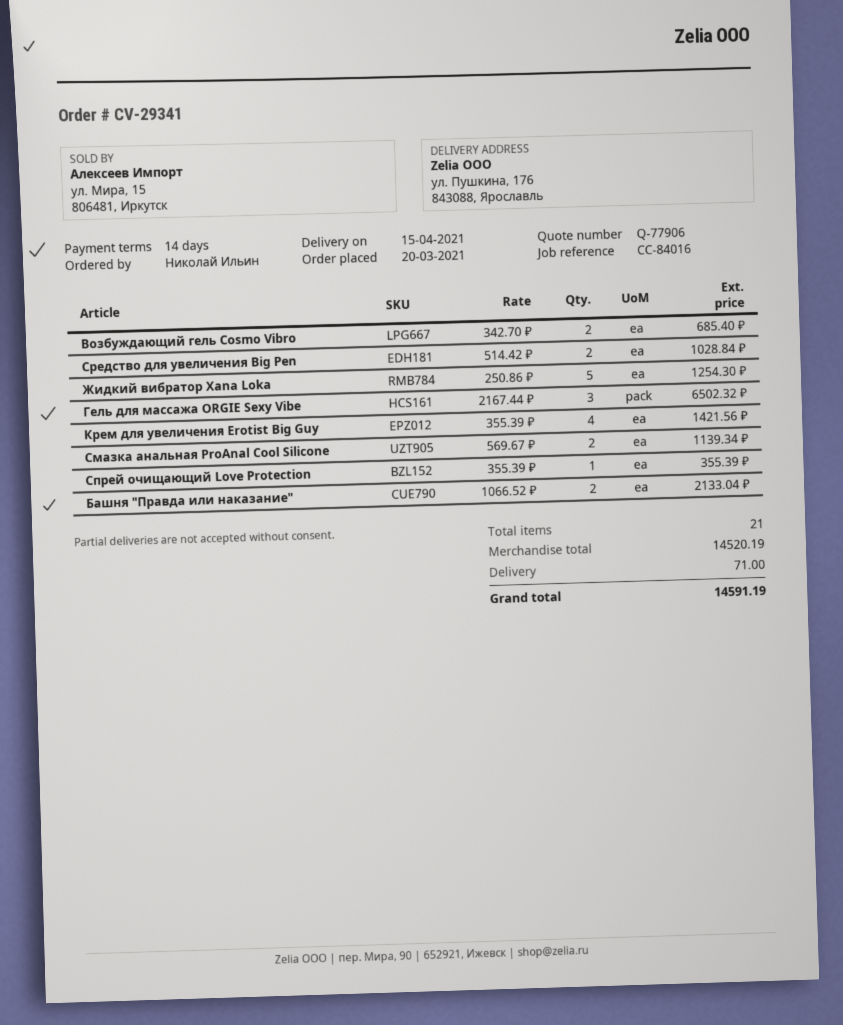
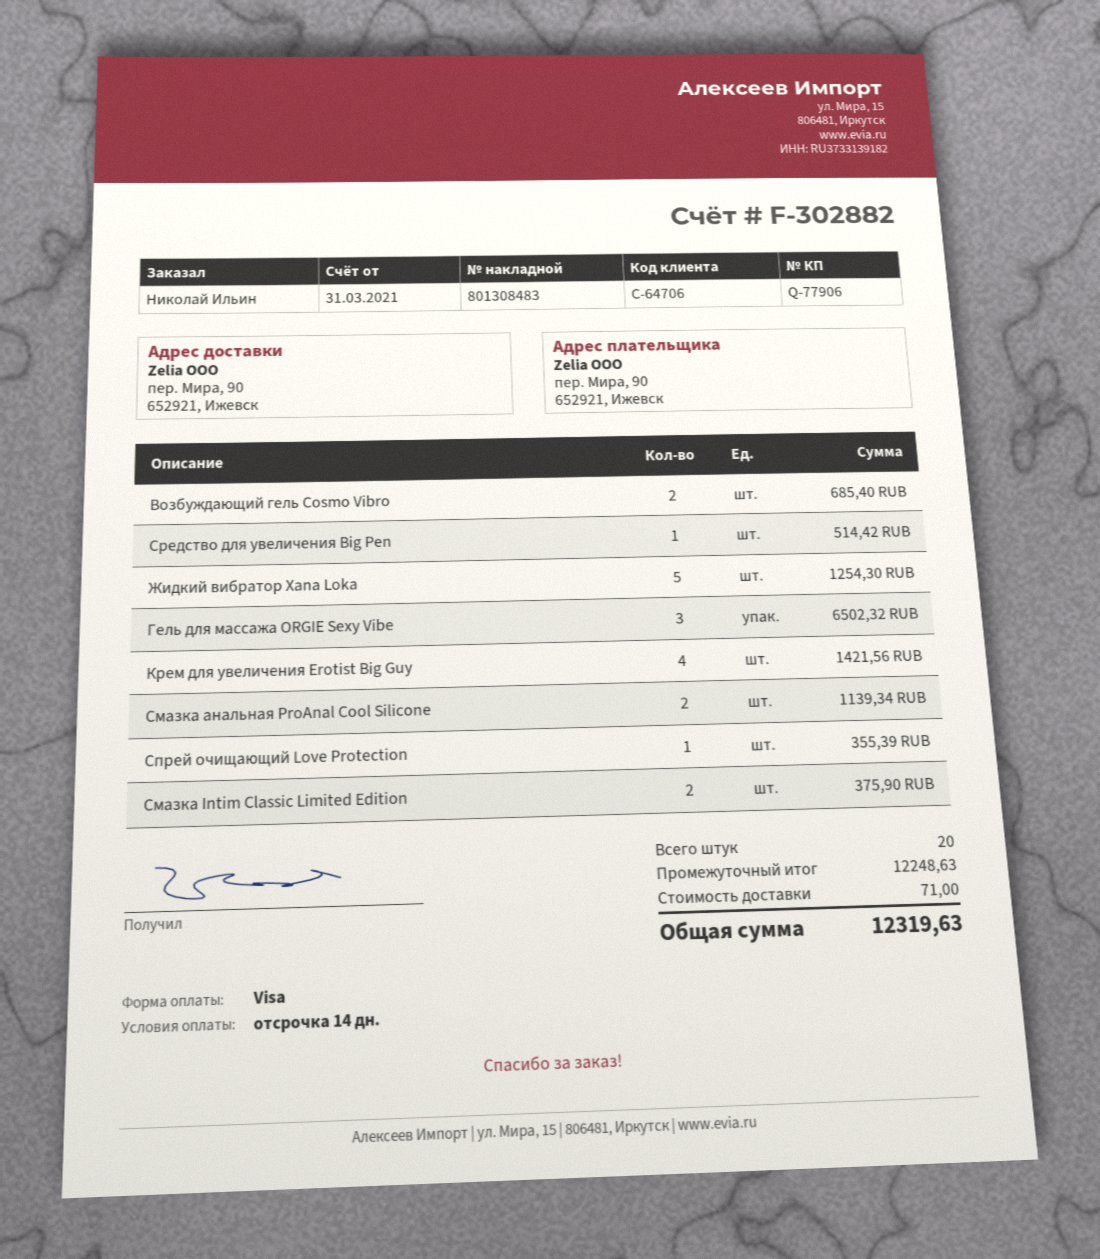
ship to: ул. Пушкина, 176, 843088, Ярославль -> пер. Мира, 90, 652921, Ижевск
Средство для увеличения Big Pen: 2 for 1028.84 -> 1 for 514.42
Башня "Правда или наказание": 2 for 2133.04 -> none
Смазка Intim Classic Limited Edition: none -> 2 for 375.90
total quantity: 21 -> 20
subtotal: 14520.19 -> 12248.63
total: 14591.19 -> 12319.63

